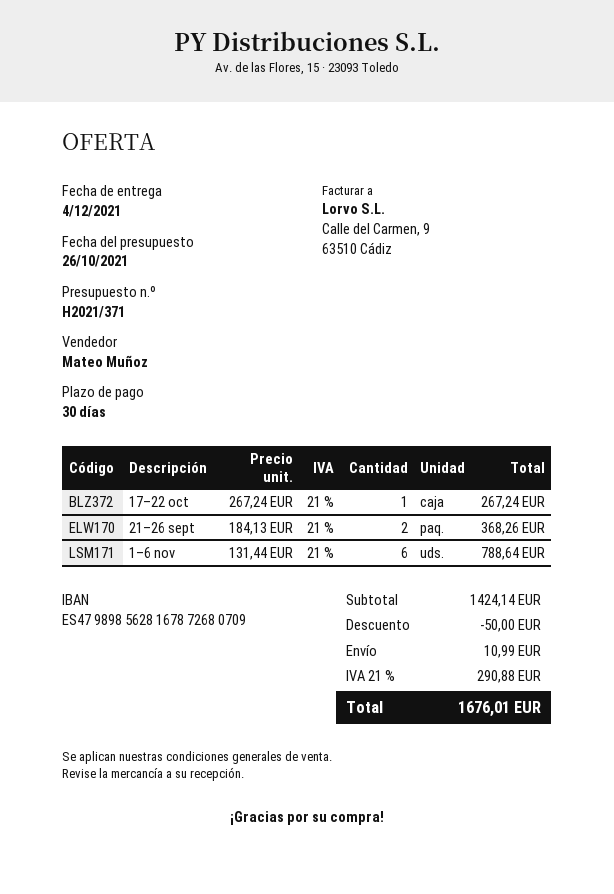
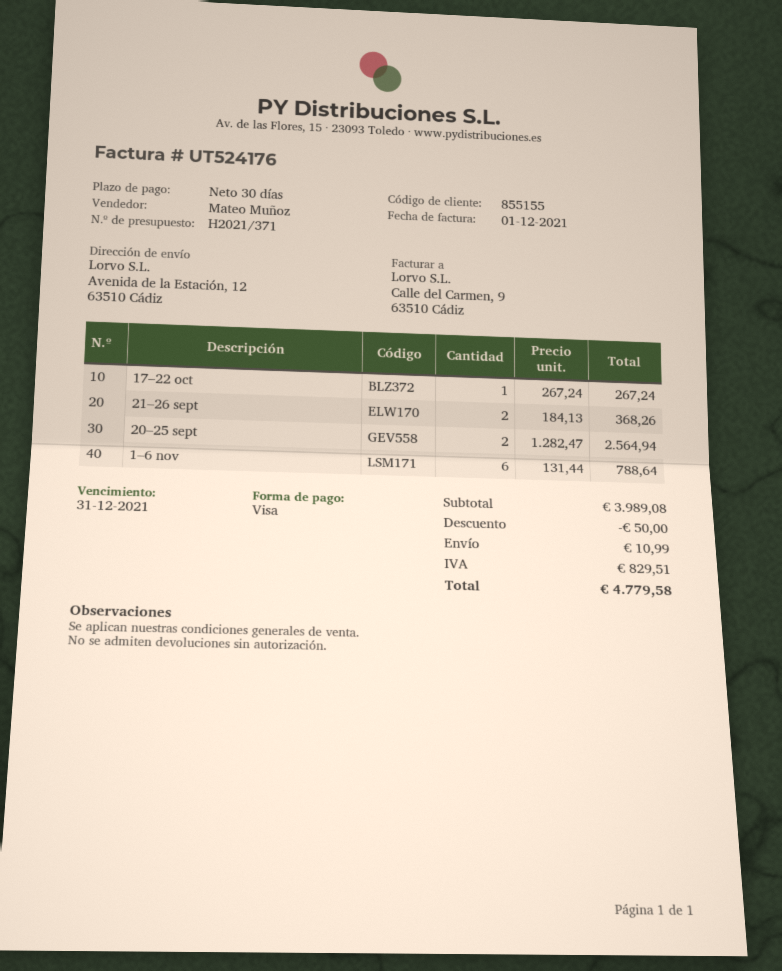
20–25 sept: none -> 2 x 1282.47 = 2564.94
subtotal: 1424.14 -> 3989.08
tax: 290.88 -> 829.51
total: 1676.01 -> 4779.58

